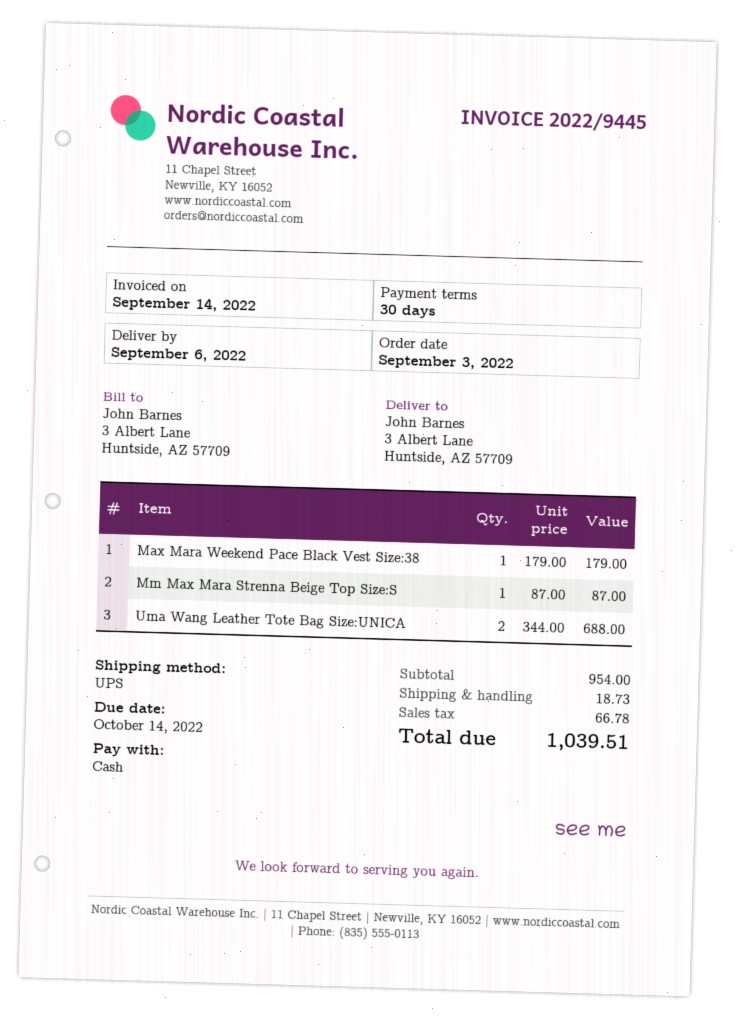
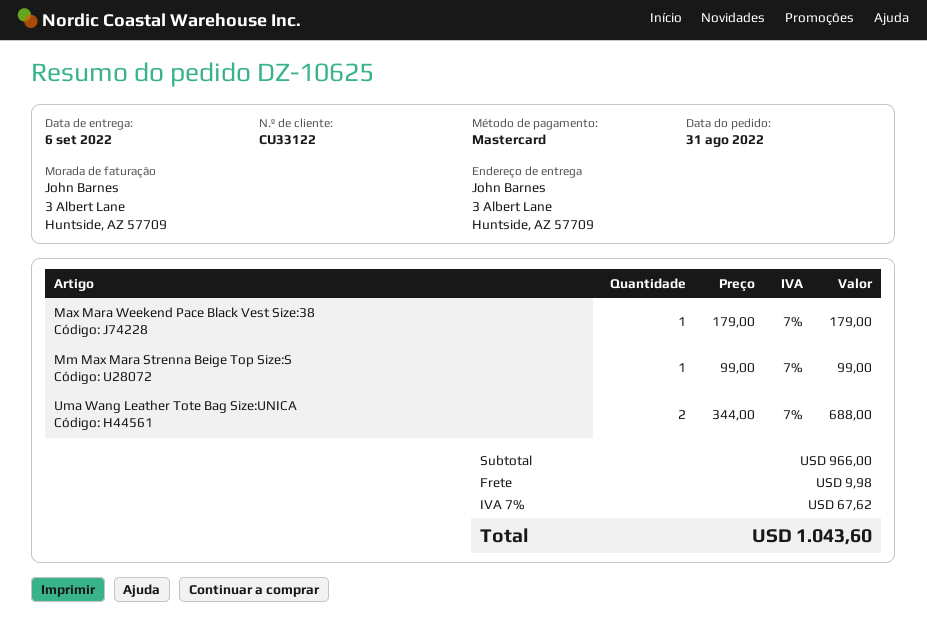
order date: 2022-09-03 -> 2022-08-31
payment method: cash -> Mastercard
Mm Max Mara Strenna Beige Top Size:S: 1 x 87.00 = 87.00 -> 1 x 99.00 = 99.00
subtotal: 954.00 -> 966.00
shipping: 18.73 -> 9.98
tax: 66.78 -> 67.62
total: 1039.51 -> 1043.60

